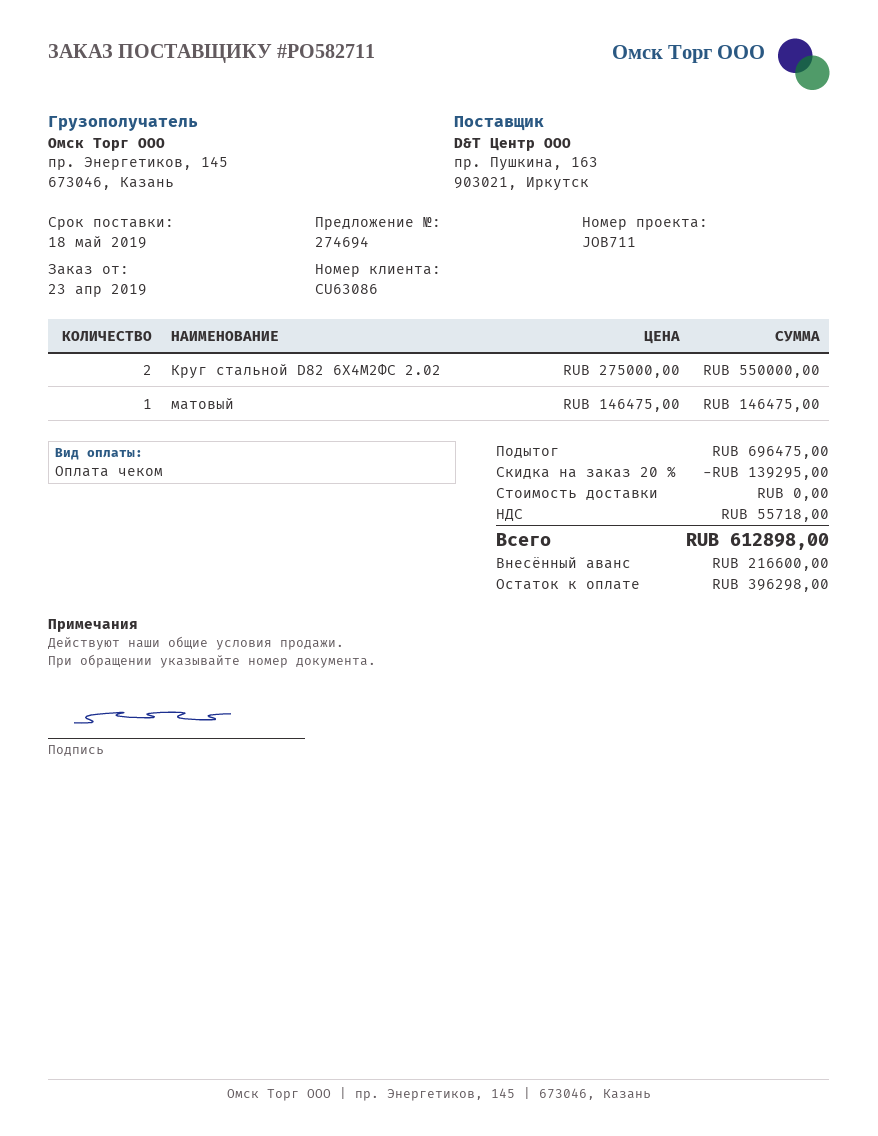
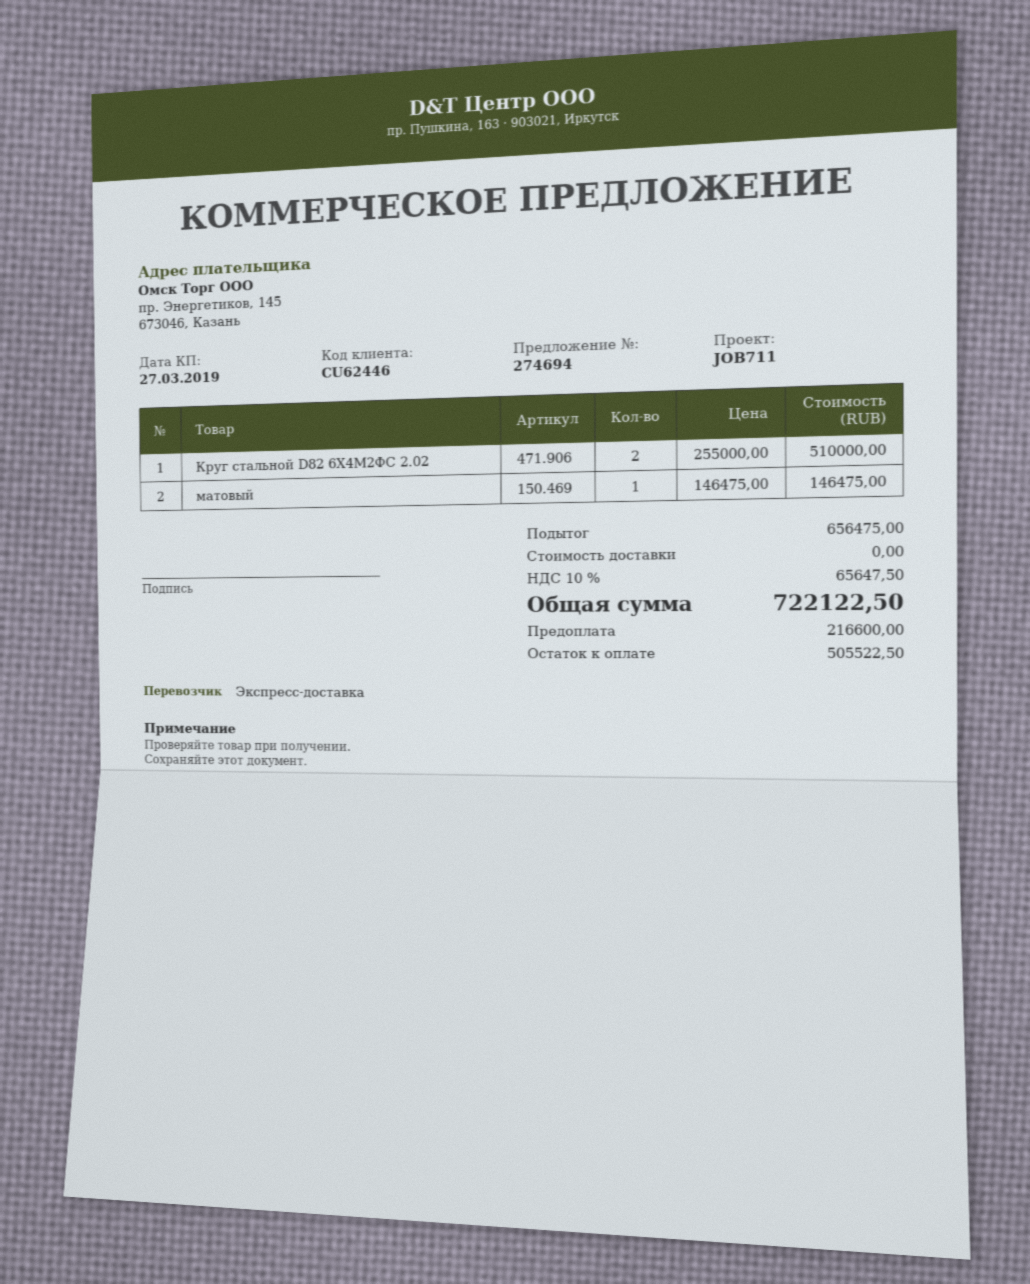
customer number: CU63086 -> CU62446
Круг стальной D82 6Х4М2ФС 2.02: 2 x 275000.00 = 550000.00 -> 2 x 255000.00 = 510000.00
subtotal: 696475.00 -> 656475.00
discount: 20% = 139295.00 -> none
tax: 55718.00 -> 65647.50
total: 612898.00 -> 722122.50
balance: 396298.00 -> 505522.50

